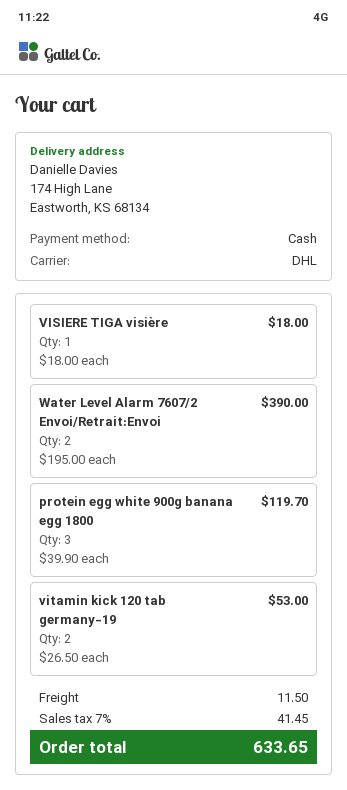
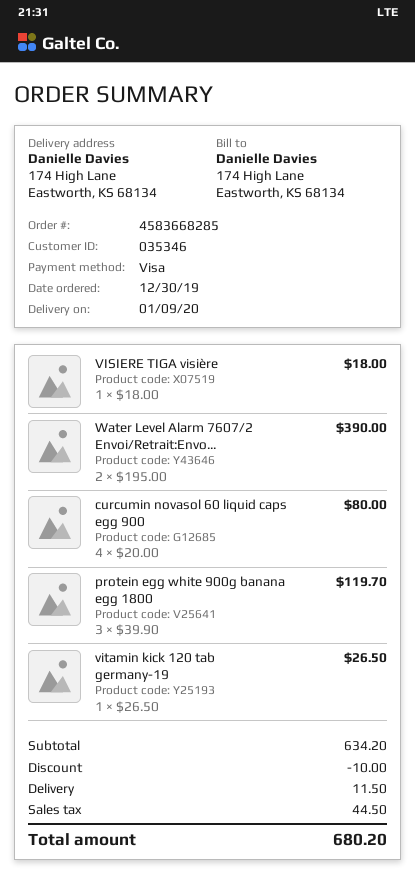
payment method: cash -> Visa
vitamin kick 120 tab germany-19: 2 x 26.50 = 53.00 -> 1 x 26.50 = 26.50
curcumin novasol 60 liquid caps egg 900: none -> 4 x 20.00 = 80.00
discount: none -> 10.00
tax: 41.45 -> 44.50
total: 633.65 -> 680.20

